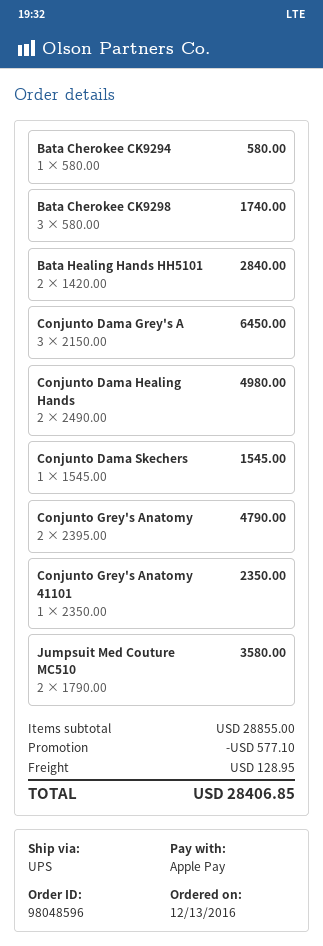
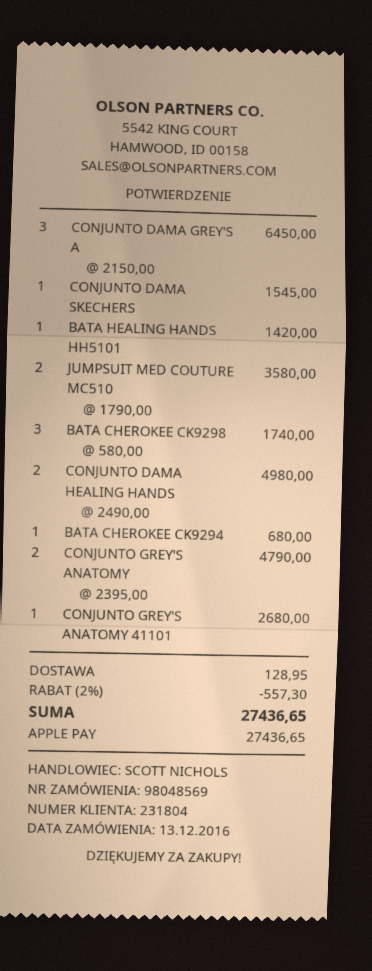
order number: 98048596 -> 98048569
Bata Cherokee CK9294: 1 x 580.00 = 580.00 -> 1 x 680.00 = 680.00
Bata Healing Hands HH5101: 2 x 1420.00 = 2840.00 -> 1 x 1420.00 = 1420.00
Conjunto Grey's Anatomy 41101: 1 x 2350.00 = 2350.00 -> 1 x 2680.00 = 2680.00
discount: 577.10 -> 557.30
total: 28406.85 -> 27436.65

